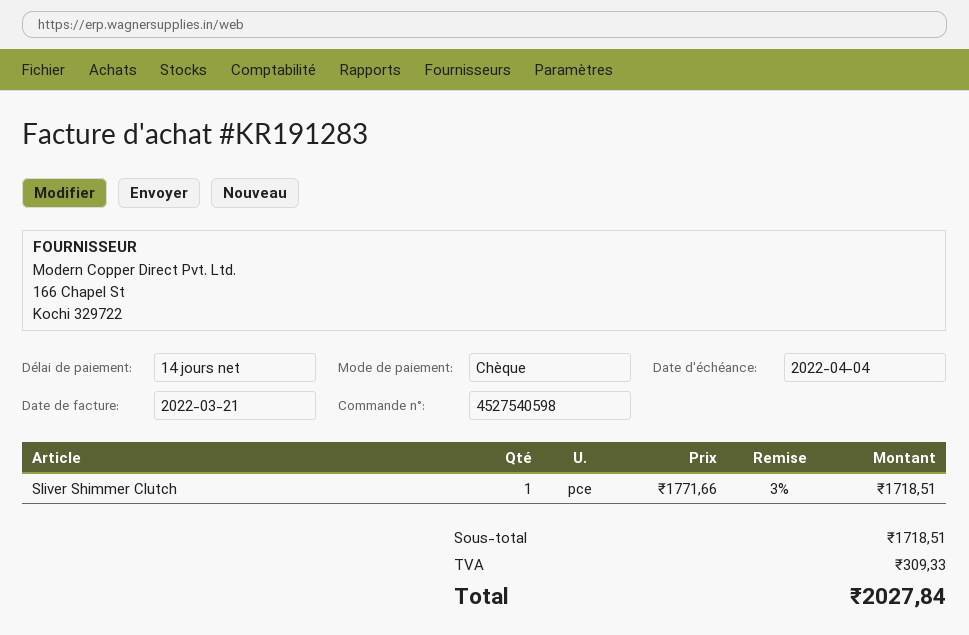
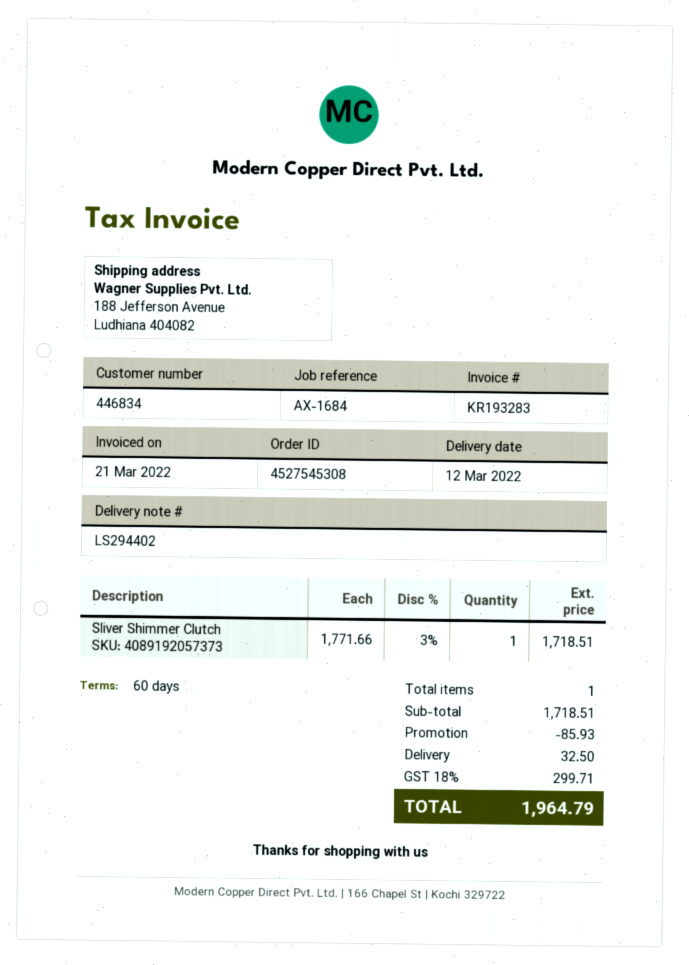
order number: 4527540598 -> 4527545308
invoice number: KR191283 -> KR193283
payment terms: 14 days -> 60 days
discount: none -> 85.93
shipping: none -> 32.50
tax: 309.33 -> 299.71
total: 2027.84 -> 1964.79

